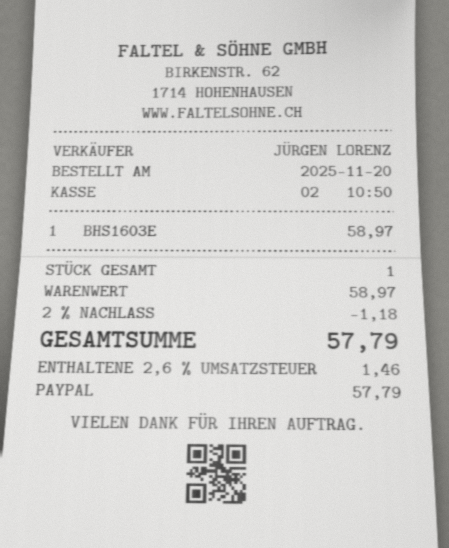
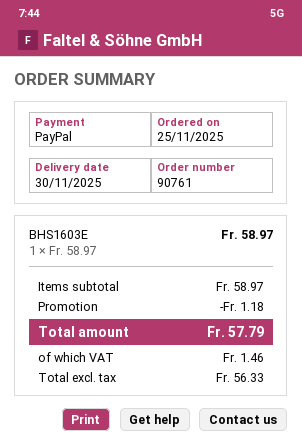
order date: 2025-11-20 -> 2025-11-25

